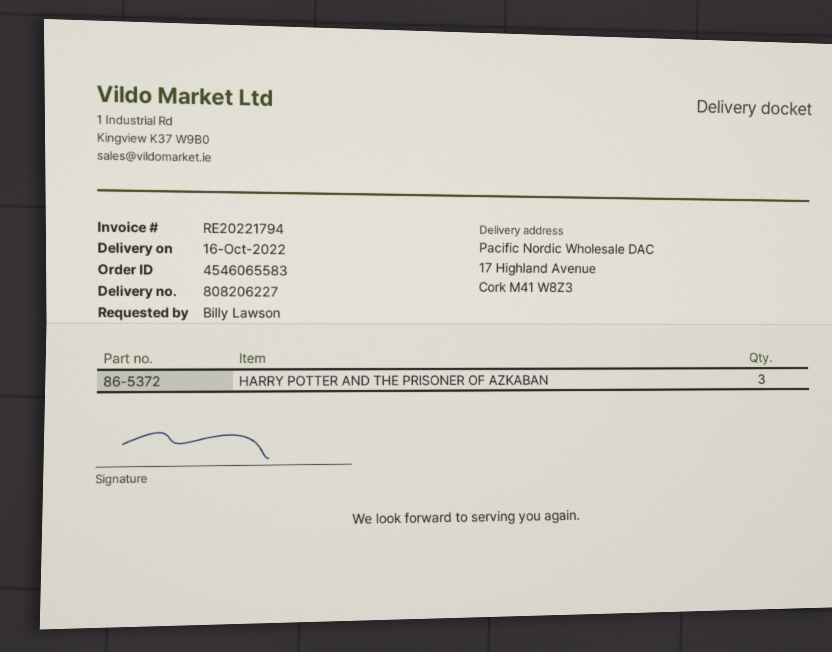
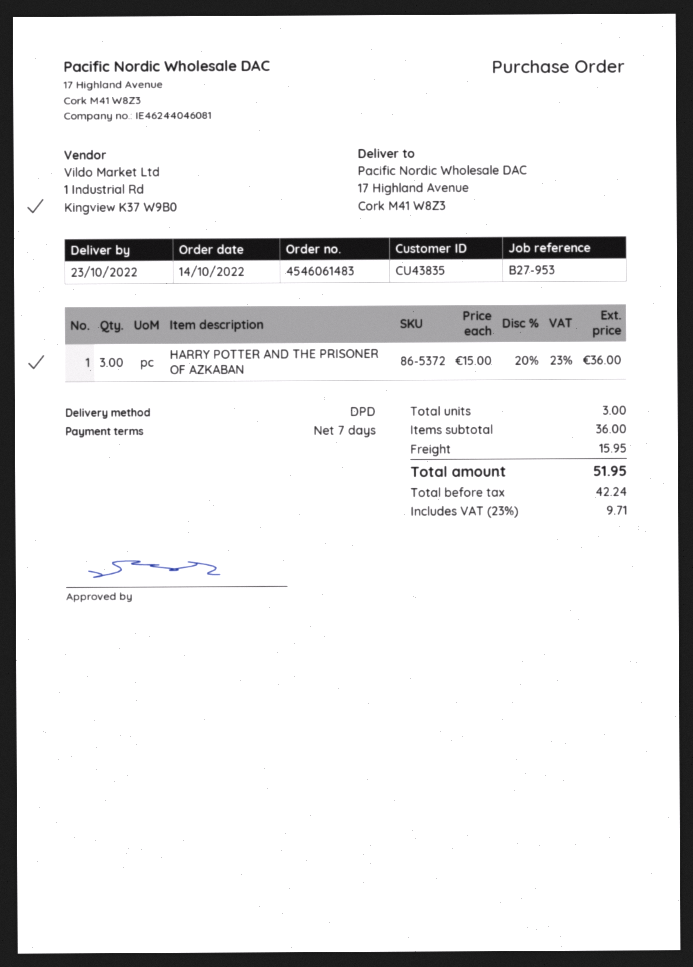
order number: 4546065583 -> 4546061483
delivery date: 2022-10-16 -> 2022-10-23

